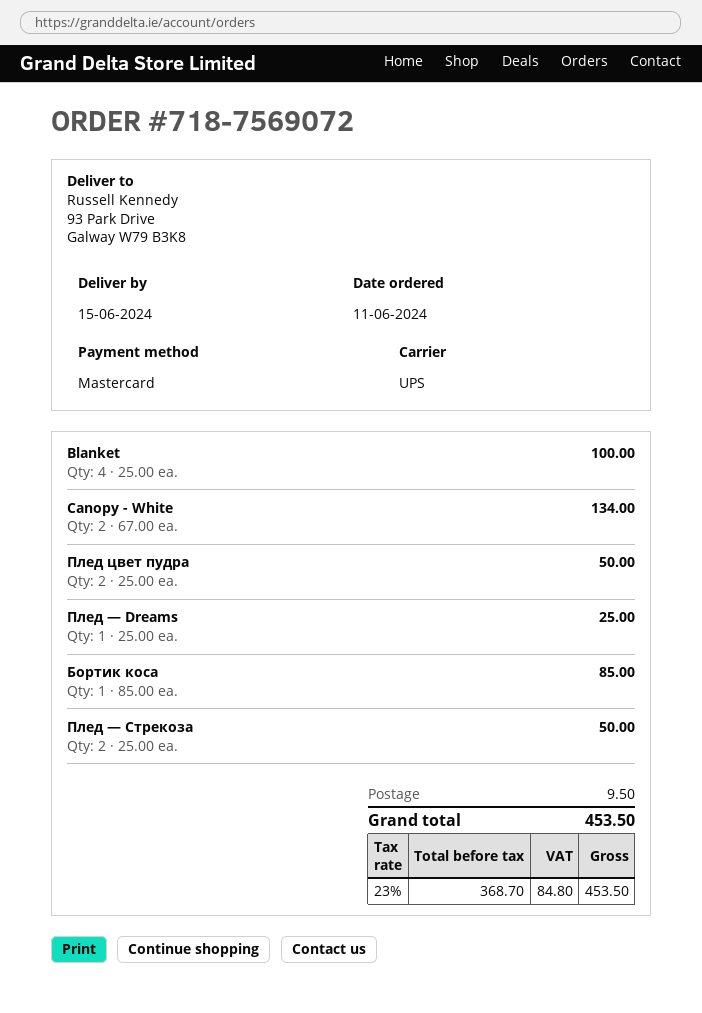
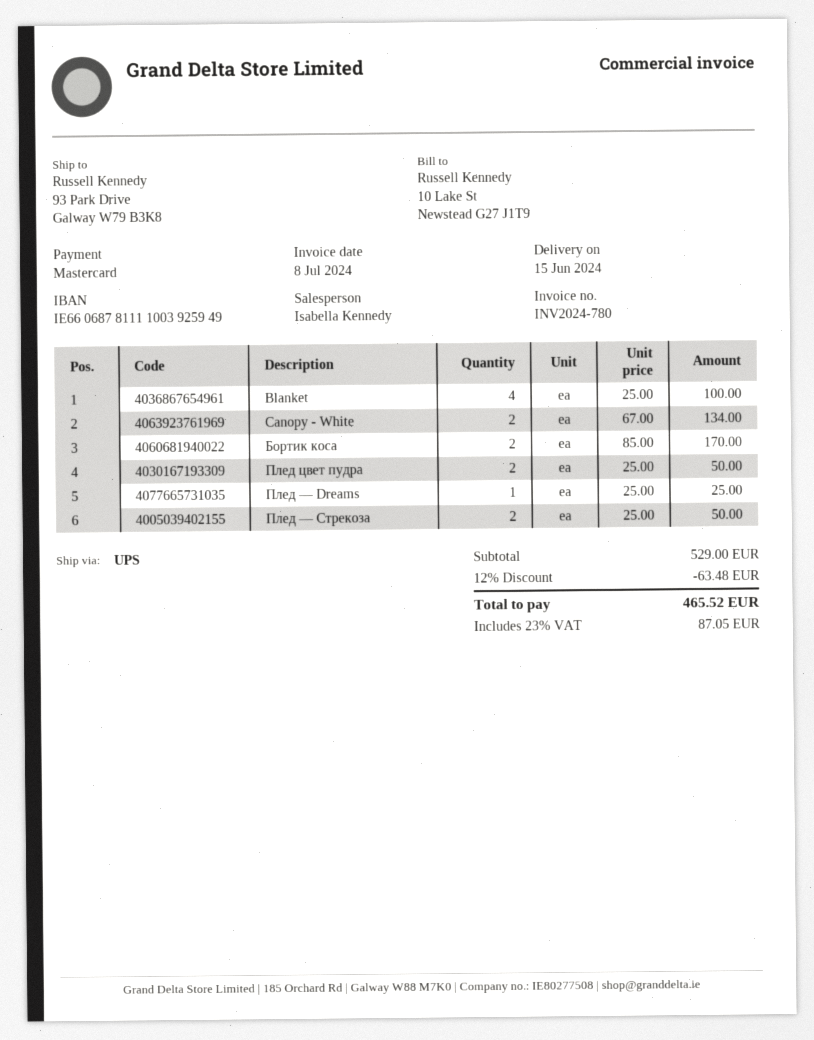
Бортик коса: 1 x 85.00 = 85.00 -> 2 x 85.00 = 170.00
discount: none -> 12% = 63.48
shipping: 9.50 -> none
tax: 23% = 84.80 -> 23% = 87.05
total: 453.50 -> 465.52

